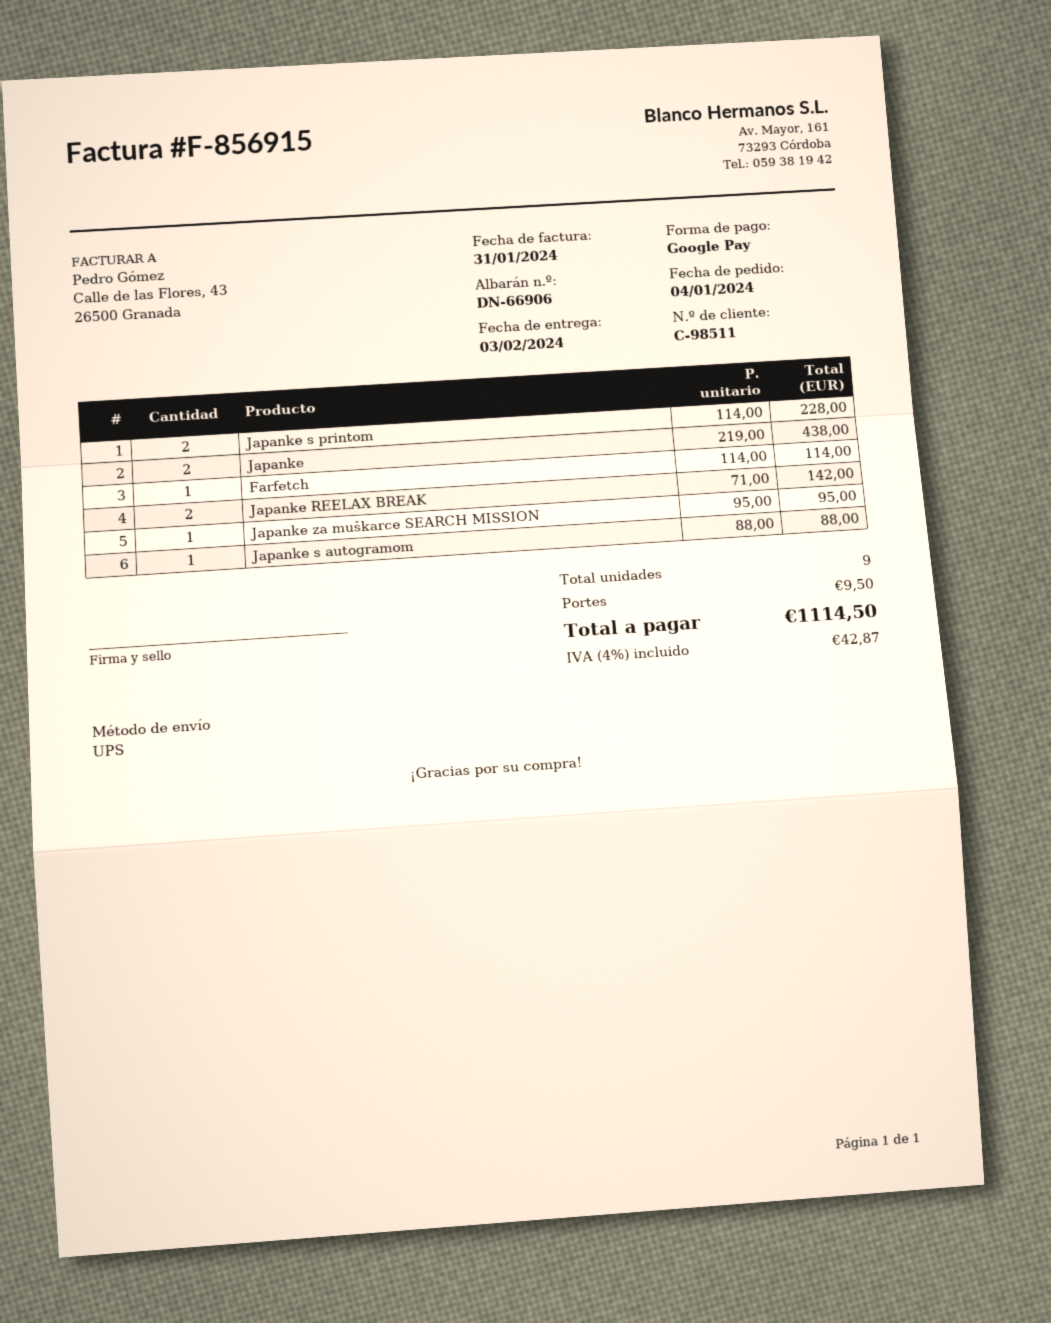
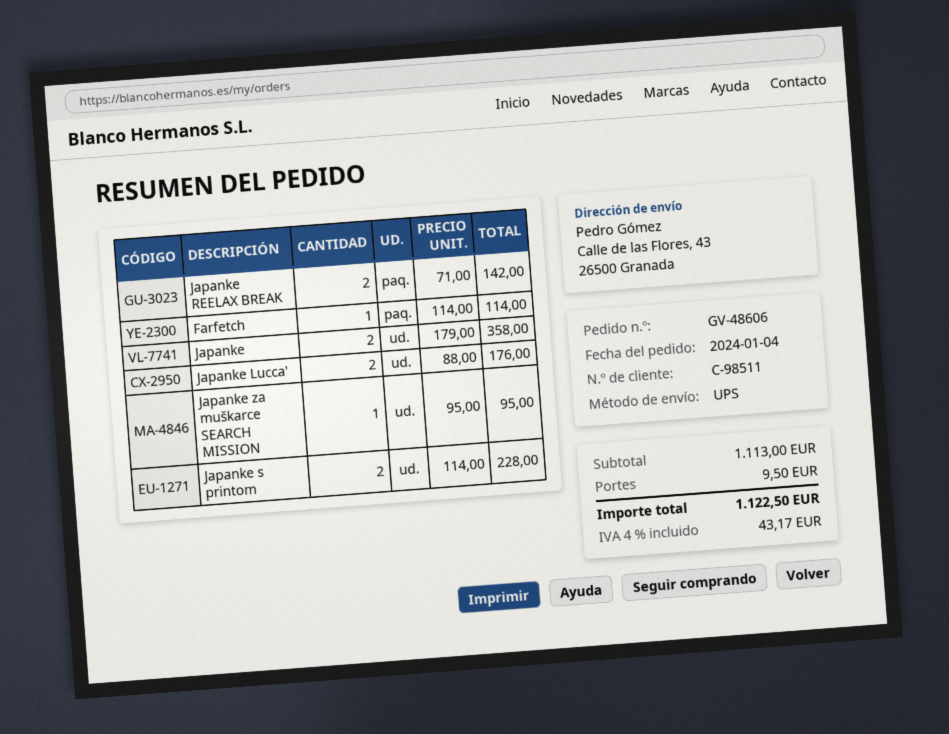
Japanke: 2 x 219.00 = 438.00 -> 2 x 179.00 = 358.00
Japanke s autogramom: 1 x 88.00 = 88.00 -> none
Japanke Lucca': none -> 2 x 88.00 = 176.00
tax: 4% = 42.87 -> 4% = 43.17
total: 1114.50 -> 1122.50

